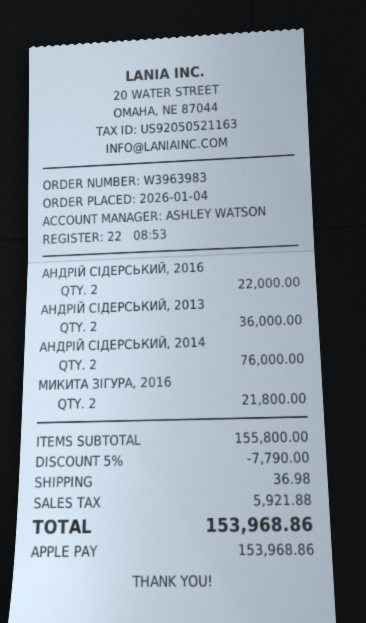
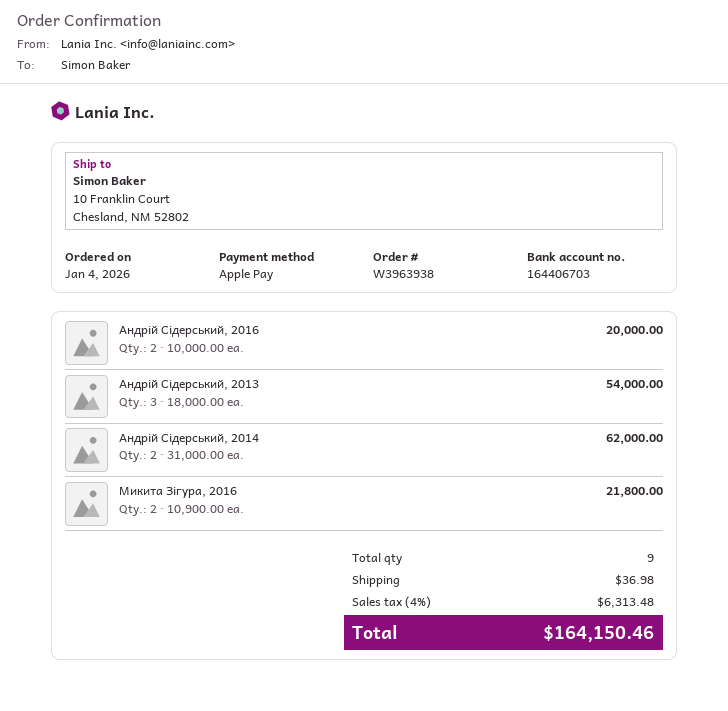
order number: W3963983 -> W3963938
АНДРІЙ СІДЕРСЬКИЙ, 2016: 2 for 22000.00 -> 2 for 20000.00
АНДРІЙ СІДЕРСЬКИЙ, 2013: 2 for 36000.00 -> 3 for 54000.00
АНДРІЙ СІДЕРСЬКИЙ, 2014: 2 for 76000.00 -> 2 for 62000.00
discount: 5% = 7790.00 -> none
tax: 5921.88 -> 6313.48
total: 153968.86 -> 164150.46

